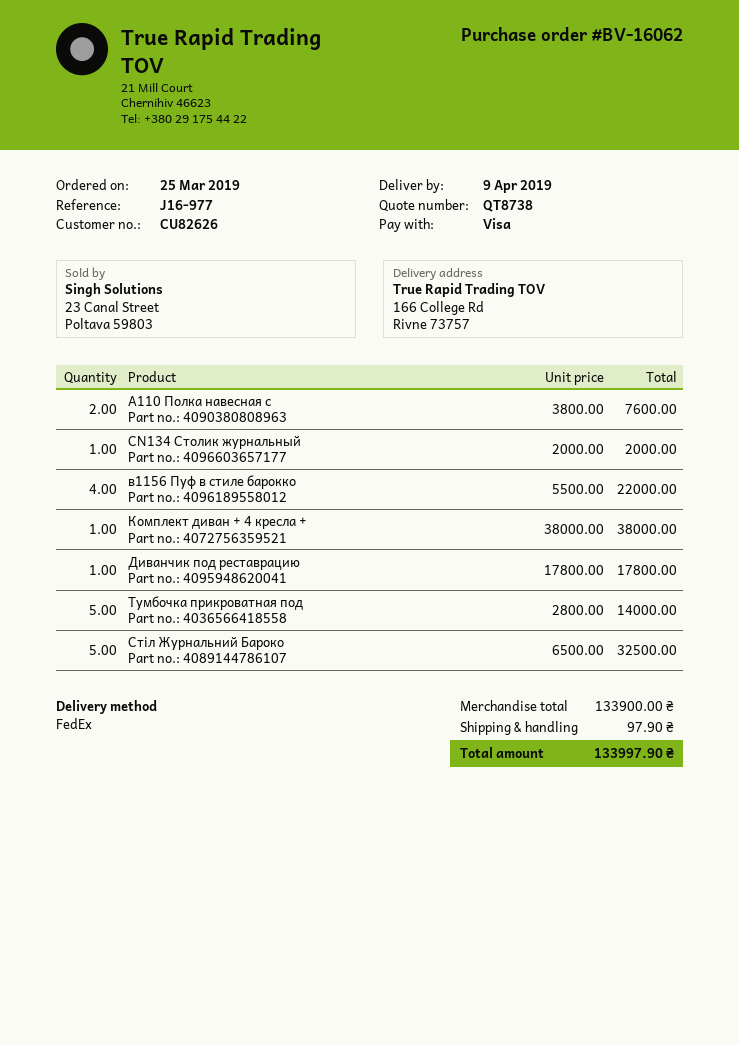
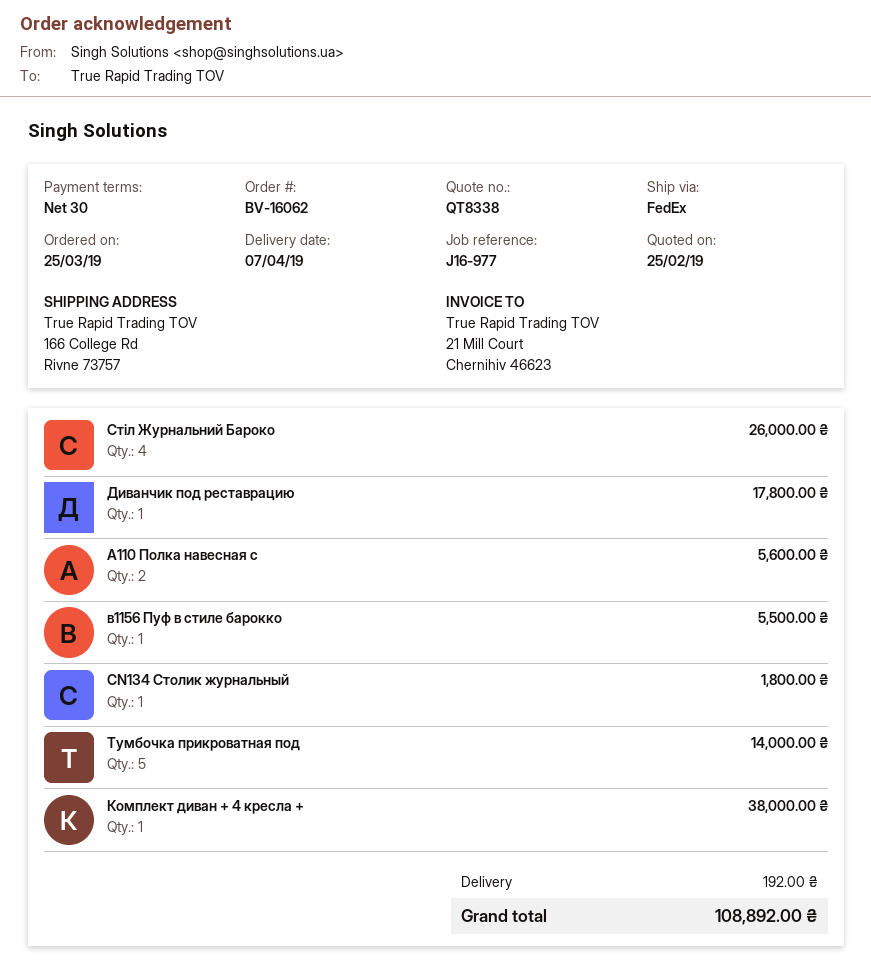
quote number: QT8738 -> QT8338
delivery date: 2019-04-09 -> 2019-04-07
А110 Полка навесная с: 2 for 7600.00 -> 2 for 5600.00
CN134 Столик журнальный: 1 for 2000.00 -> 1 for 1800.00
в1156 Пуф в стиле барокко: 4 for 22000.00 -> 1 for 5500.00
Стіл Журнальний Бароко: 5 for 32500.00 -> 4 for 26000.00
shipping: 97.90 -> 192.00
total: 133997.90 -> 108892.00

